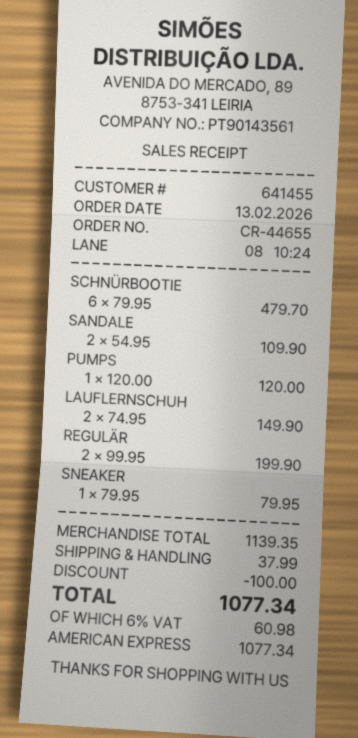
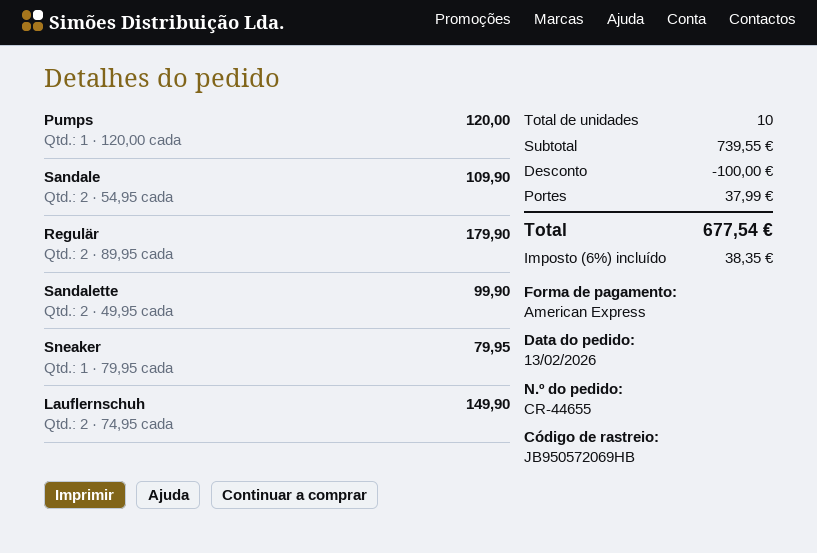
SCHNÜRBOOTIE: 6 x 79.95 = 479.70 -> none
REGULÄR: 2 x 99.95 = 199.90 -> 2 x 89.95 = 179.90
Sandalette: none -> 2 x 49.95 = 99.90
subtotal: 1139.35 -> 739.55
tax: 6% = 60.98 -> 6% = 38.35
total: 1077.34 -> 677.54

